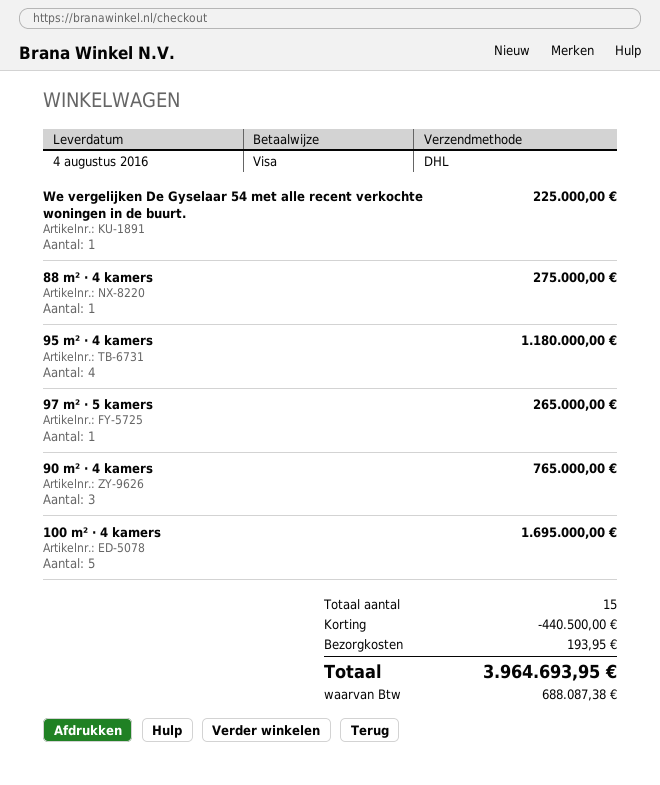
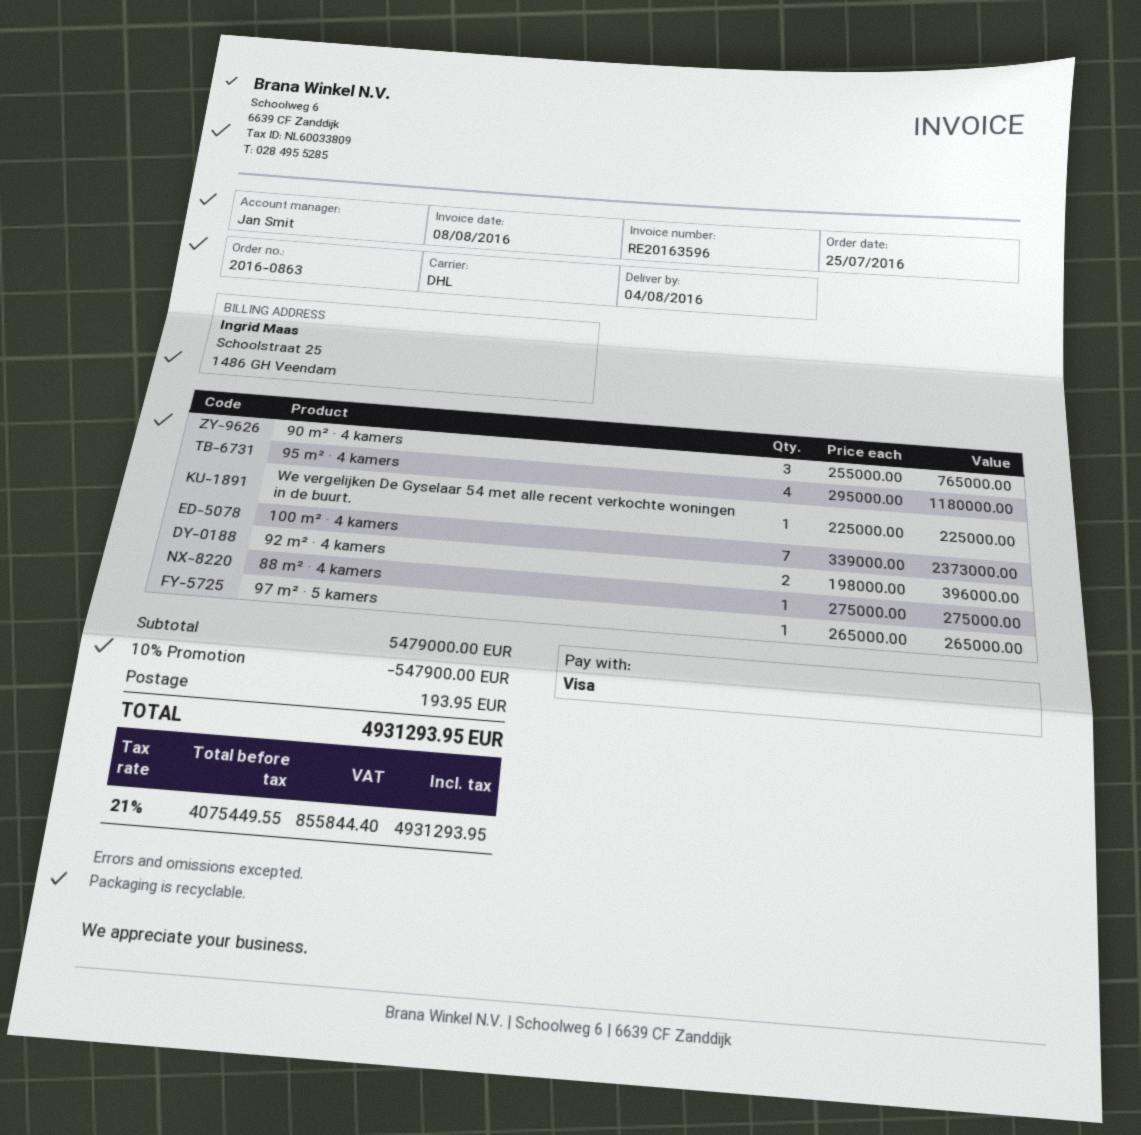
100 m² · 4 kamers: 5 for 1695000.00 -> 7 for 2373000.00
92 m² · 4 kamers: none -> 2 for 396000.00
discount: 440500.00 -> 547900.00
tax: 688087.38 -> 855844.40
total: 3964693.95 -> 4931293.95

